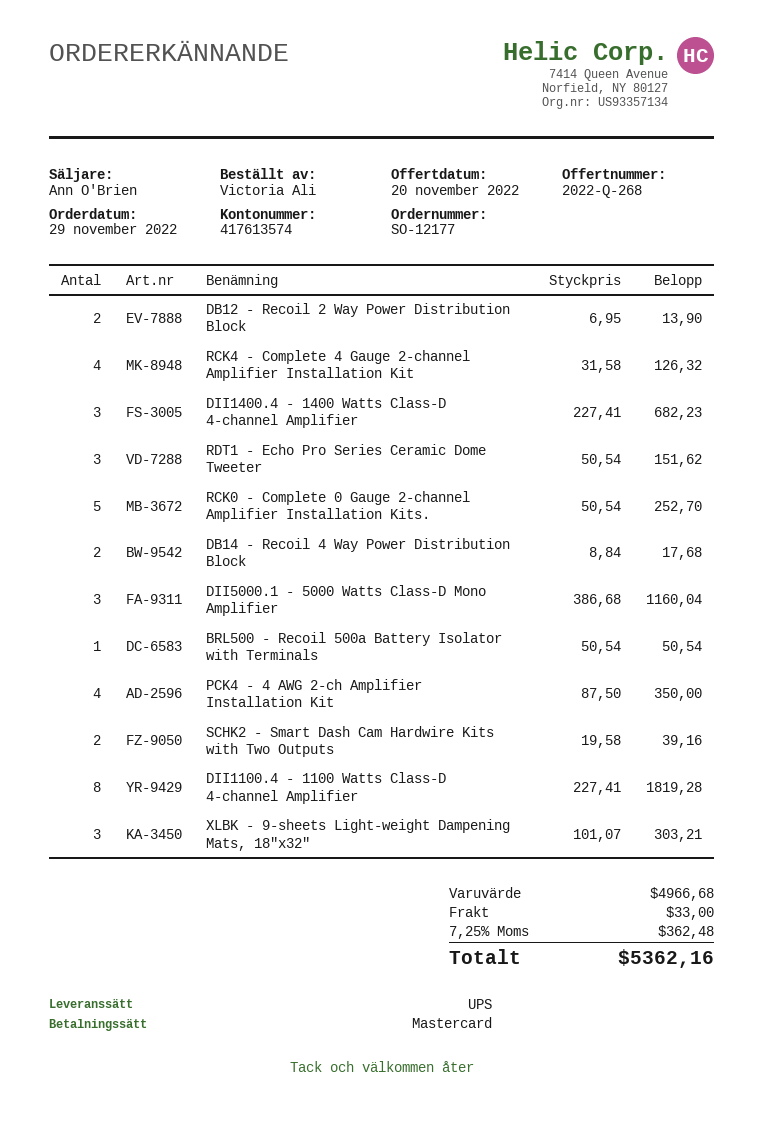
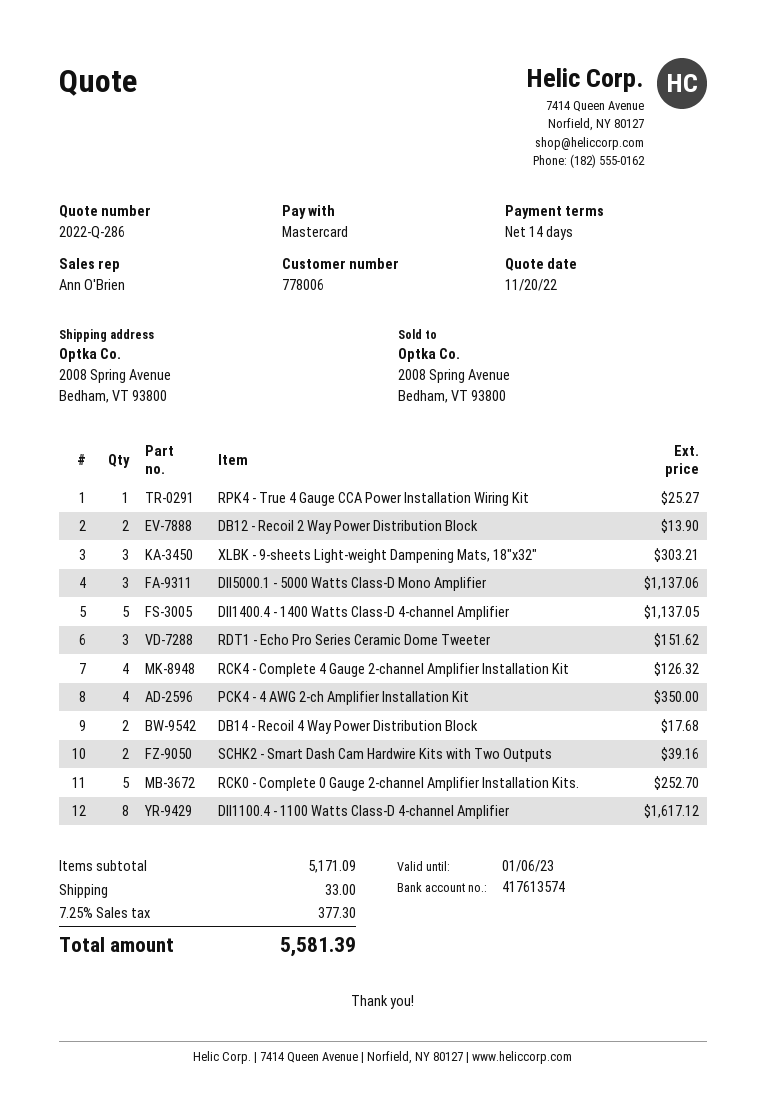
quote number: 2022-Q-268 -> 2022-Q-286
DII1400.4 - 1400 Watts Class-D 4-channel Amplifier: 3 for 682.23 -> 5 for 1137.05
DII5000.1 - 5000 Watts Class-D Mono Amplifier: 3 for 1160.04 -> 3 for 1137.06
BRL500 - Recoil 500a Battery Isolator with Terminals: 1 for 50.54 -> none
DII1100.4 - 1100 Watts Class-D 4-channel Amplifier: 8 for 1819.28 -> 8 for 1617.12
RPK4 - True 4 Gauge CCA Power Installation Wiring Kit: none -> 1 for 25.27
subtotal: 4966.68 -> 5171.09
tax: 7.25% = 362.48 -> 7.25% = 377.30
total: 5362.16 -> 5581.39

